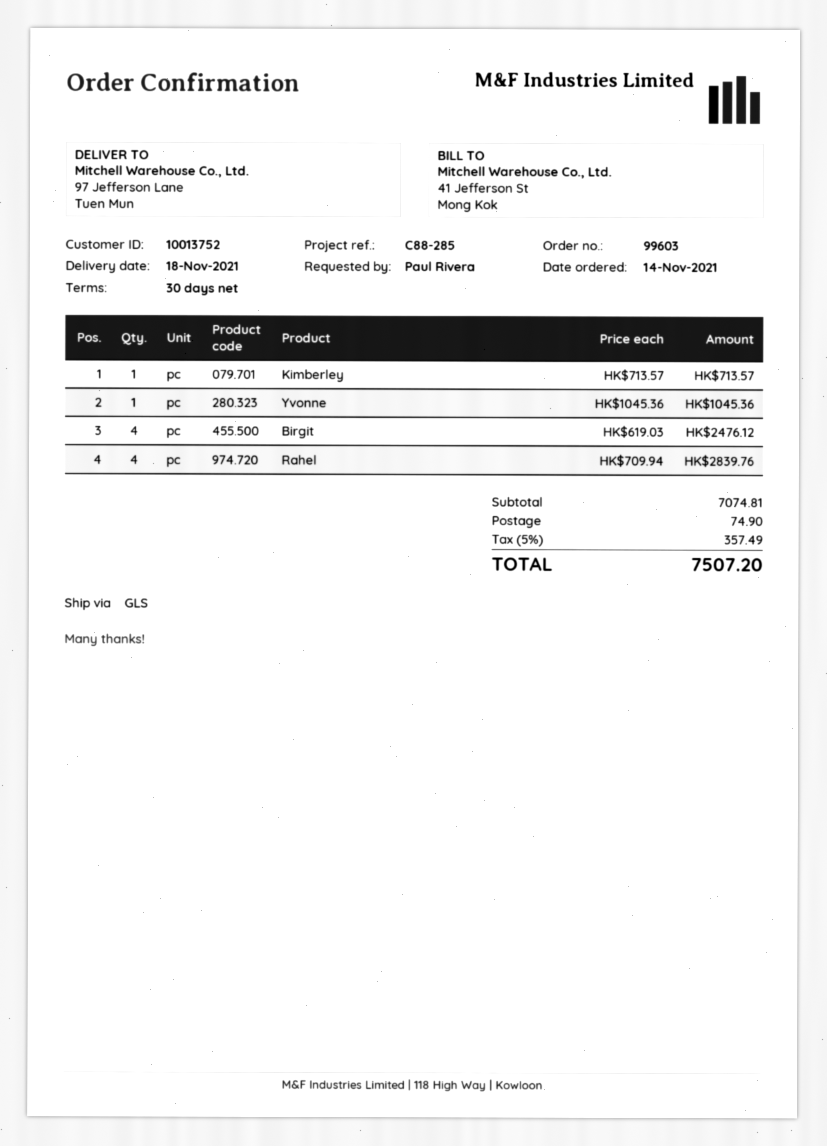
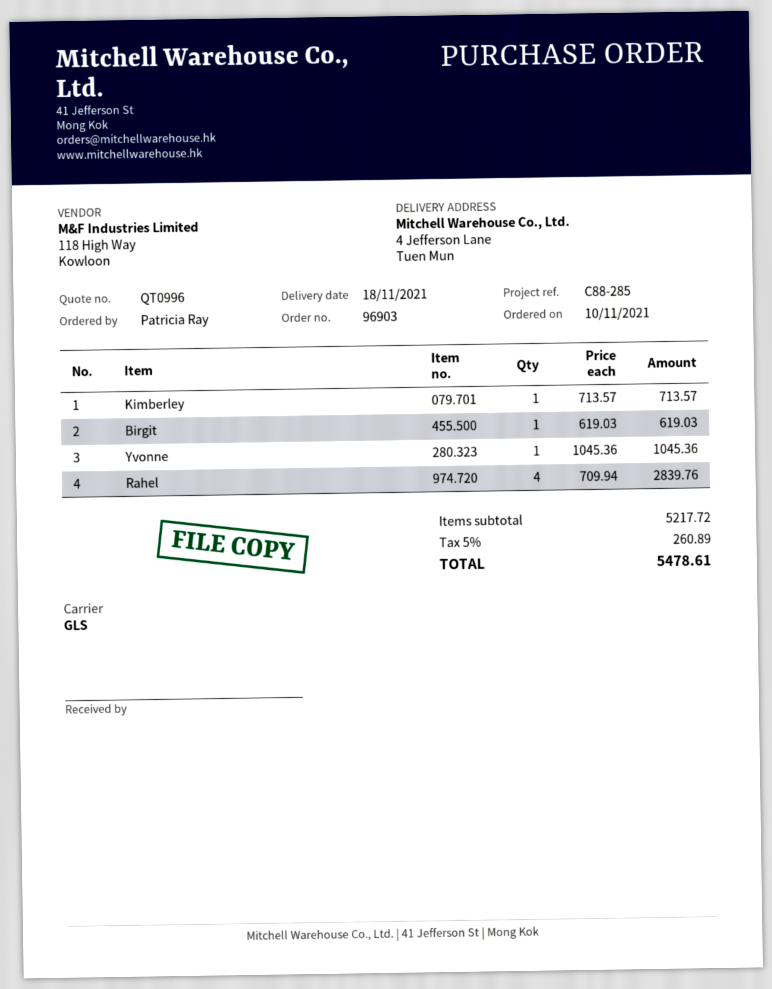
order number: 99603 -> 96903
order date: 2021-11-14 -> 2021-11-10
ordered by: Paul Rivera -> Patricia Ray
ship to: 97 Jefferson Lane, Tuen Mun -> 4 Jefferson Lane, Tuen Mun
Birgit: 4 x 619.03 = 2476.12 -> 1 x 619.03 = 619.03
subtotal: 7074.81 -> 5217.72
shipping: 74.90 -> none
tax: 5% = 357.49 -> 5% = 260.89
total: 7507.20 -> 5478.61

